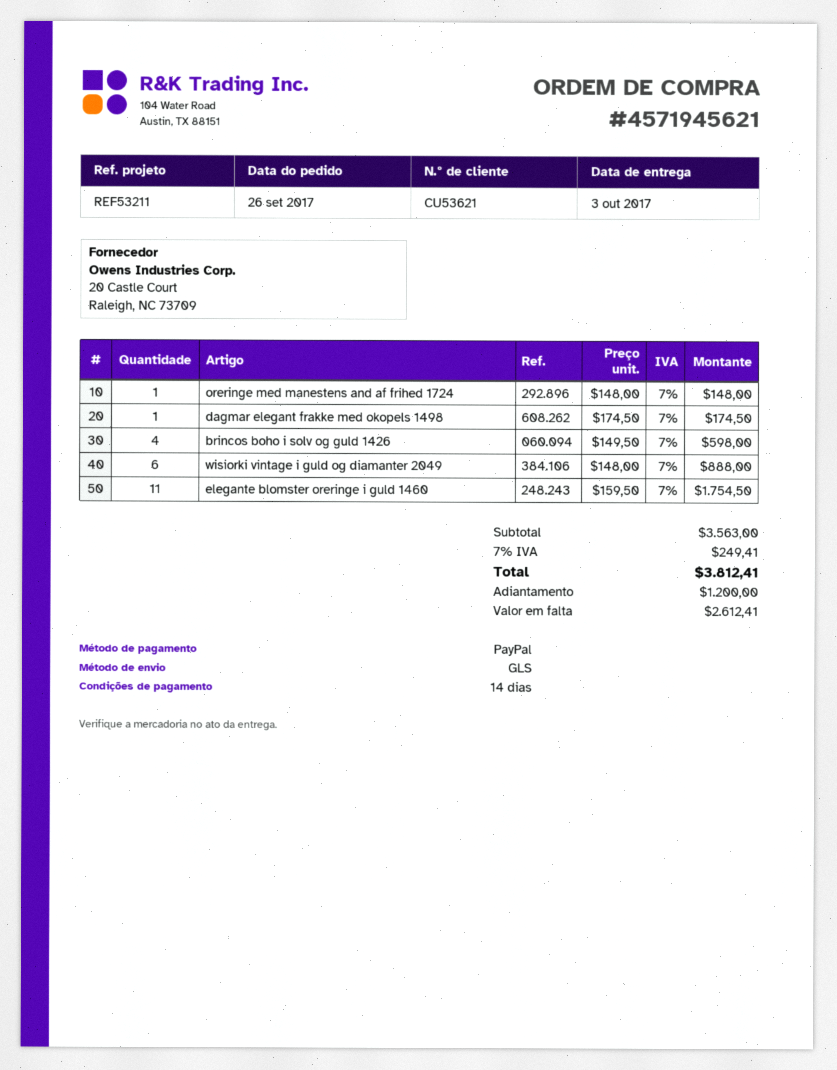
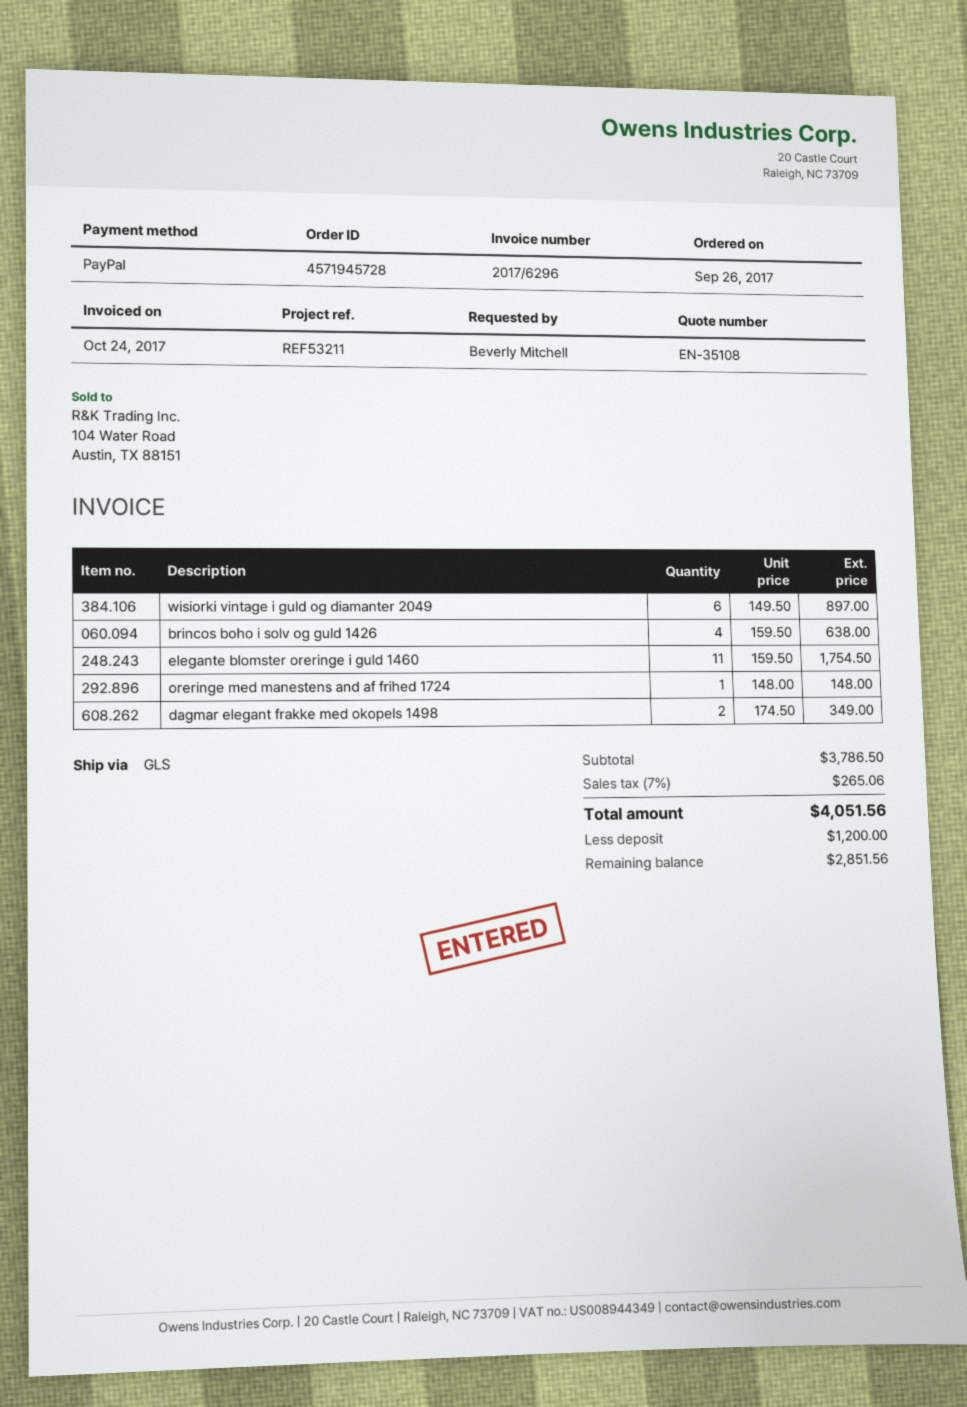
order number: 4571945621 -> 4571945728
dagmar elegant frakke med okopels 1498: 1 x 174.50 = 174.50 -> 2 x 174.50 = 349.00
brincos boho i solv og guld 1426: 4 x 149.50 = 598.00 -> 4 x 159.50 = 638.00
wisiorki vintage i guld og diamanter 2049: 6 x 148.00 = 888.00 -> 6 x 149.50 = 897.00
subtotal: 3563.00 -> 3786.50
tax: 7% = 249.41 -> 7% = 265.06
total: 3812.41 -> 4051.56
balance: 2612.41 -> 2851.56

